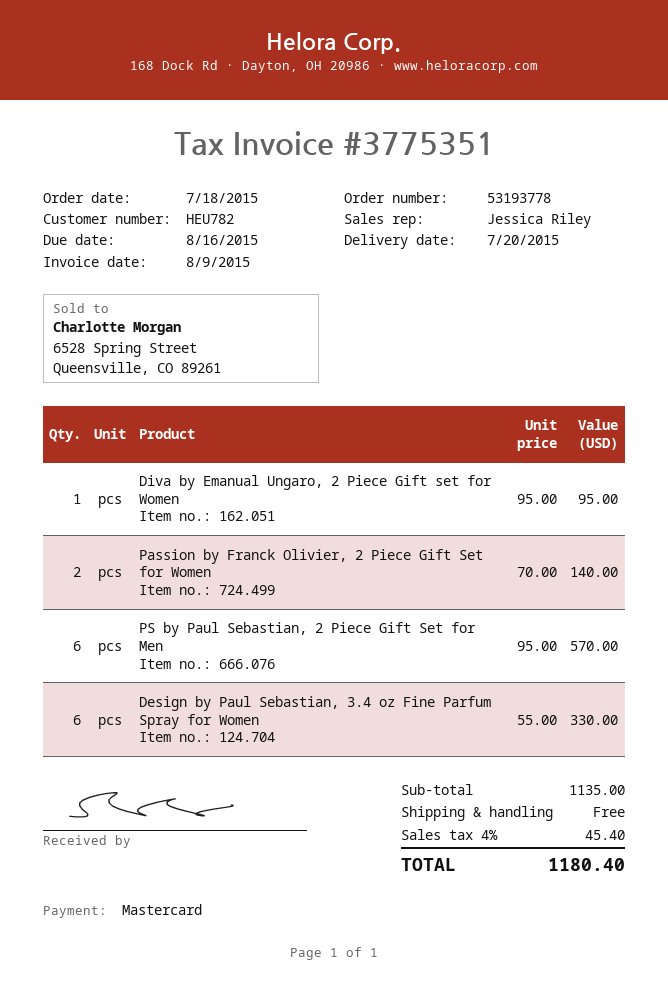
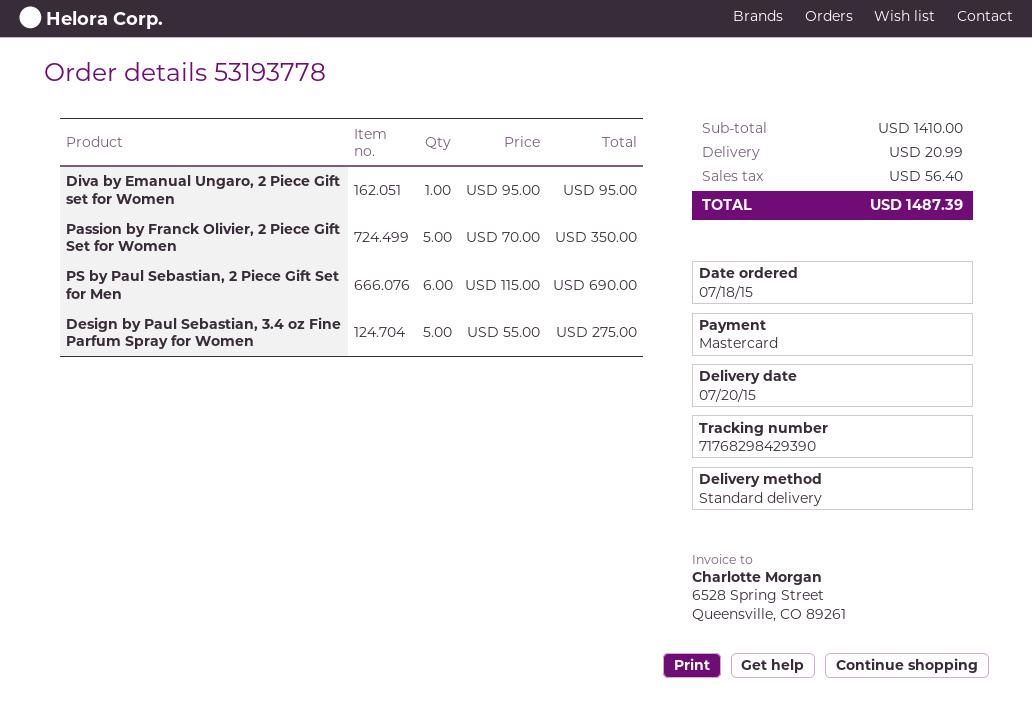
Passion by Franck Olivier, 2 Piece Gift Set for Women: 2 x 70.00 = 140.00 -> 5 x 70.00 = 350.00
PS by Paul Sebastian, 2 Piece Gift Set for Men: 6 x 95.00 = 570.00 -> 6 x 115.00 = 690.00
Design by Paul Sebastian, 3.4 oz Fine Parfum Spray for Women: 6 x 55.00 = 330.00 -> 5 x 55.00 = 275.00
subtotal: 1135.00 -> 1410.00
shipping: 0.00 -> 20.99
tax: 45.40 -> 56.40
total: 1180.40 -> 1487.39

